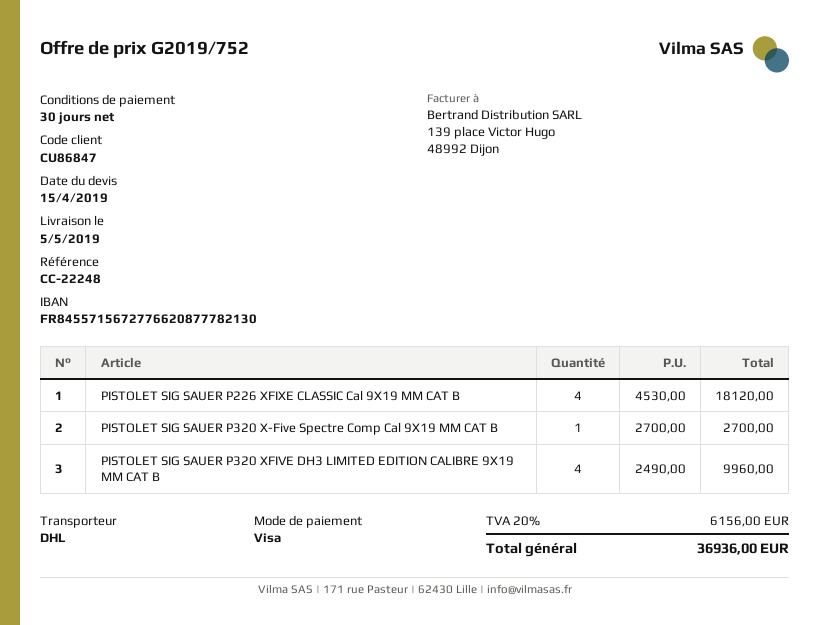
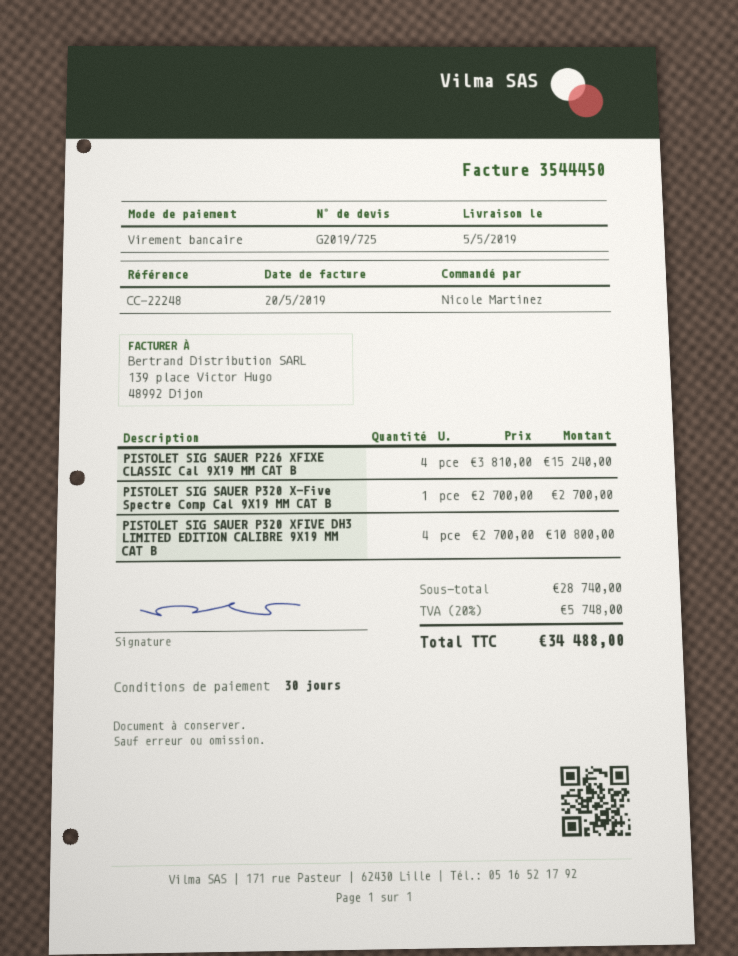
quote number: G2019/752 -> G2019/725
payment method: Visa -> bank transfer
PISTOLET SIG SAUER P226 XFIXE CLASSIC Cal 9X19 MM CAT B: 4 x 4530.00 = 18120.00 -> 4 x 3810.00 = 15240.00
PISTOLET SIG SAUER P320 XFIVE DH3 LIMITED EDITION CALIBRE 9X19 MM CAT B: 4 x 2490.00 = 9960.00 -> 4 x 2700.00 = 10800.00
tax: 20% = 6156.00 -> 20% = 5748.00
total: 36936.00 -> 34488.00

